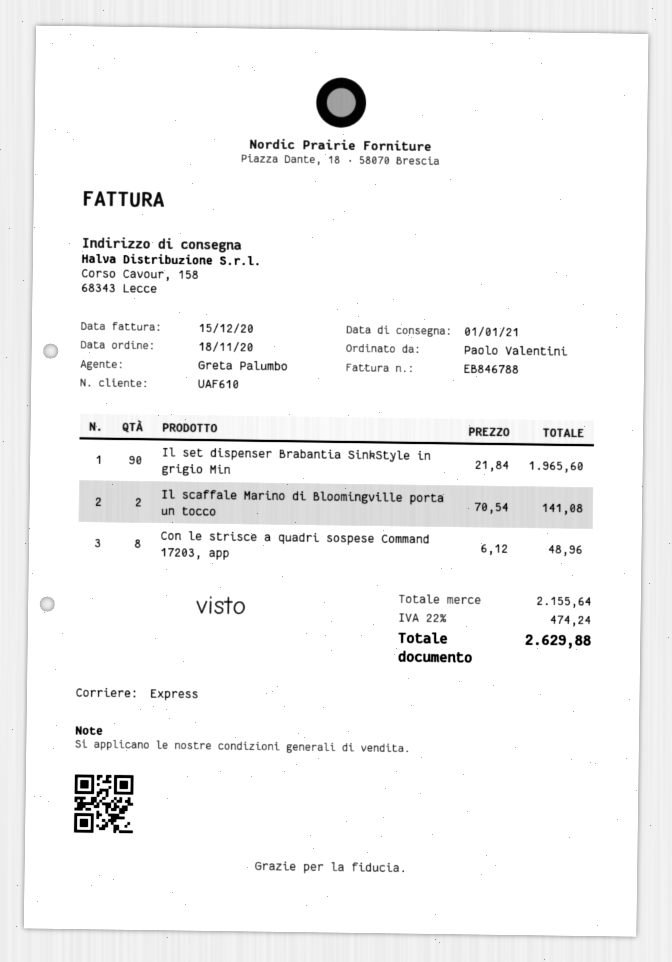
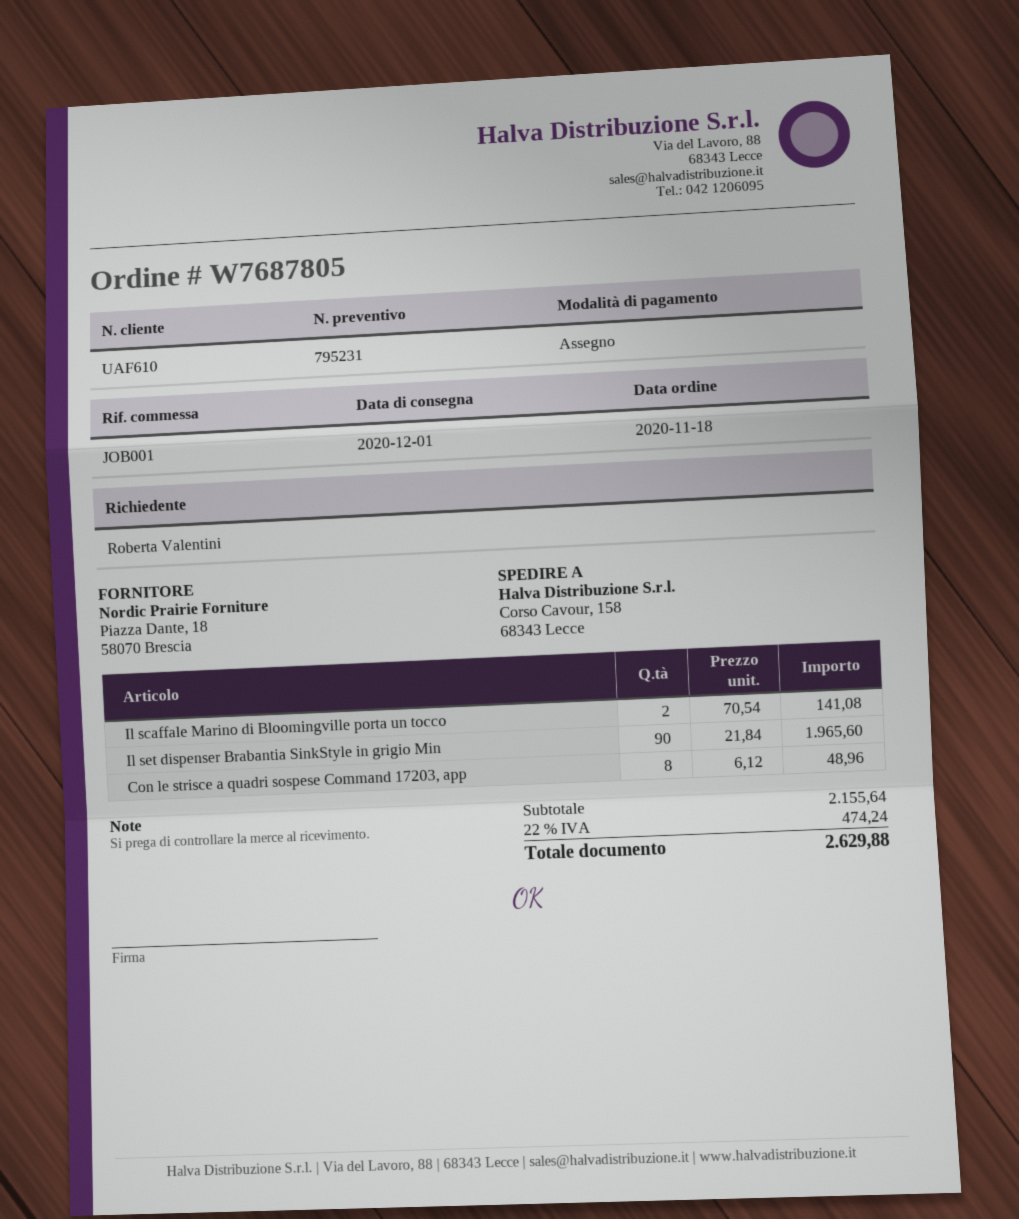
delivery date: 2021-01-01 -> 2020-12-01
ordered by: Paolo Valentini -> Roberta Valentini

